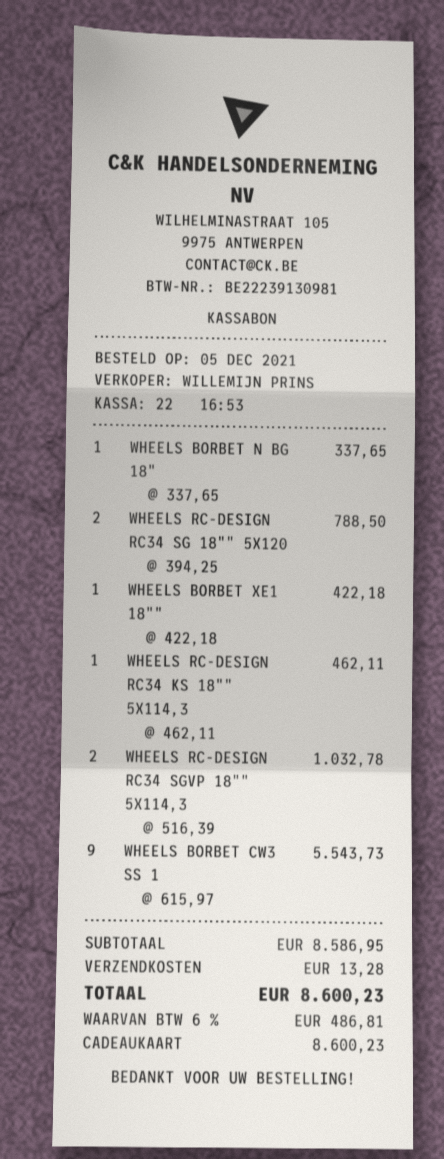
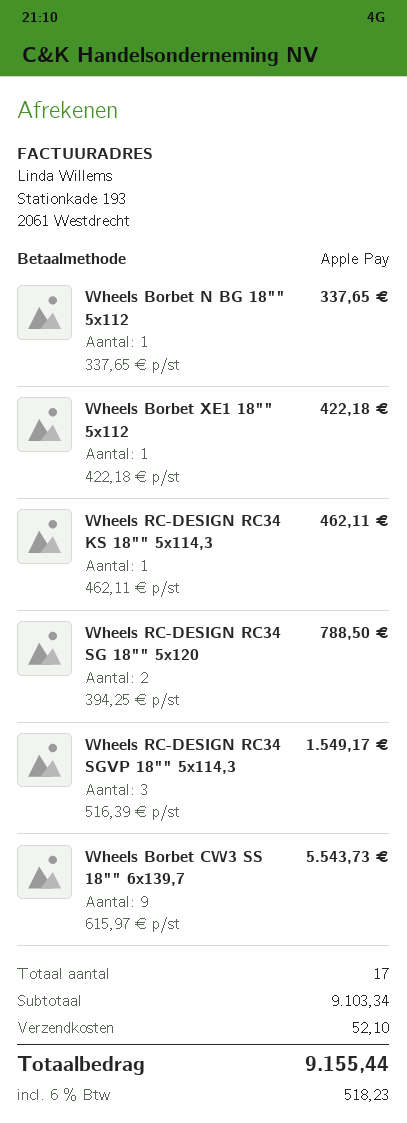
payment method: gift card -> Apple Pay
WHEELS RC-DESIGN RC34 SGVP 18"" 5X114,3: 2 x 516.39 = 1032.78 -> 3 x 516.39 = 1549.17
subtotal: 8586.95 -> 9103.34
shipping: 13.28 -> 52.10
tax: 6% = 486.81 -> 6% = 518.23
total: 8600.23 -> 9155.44

